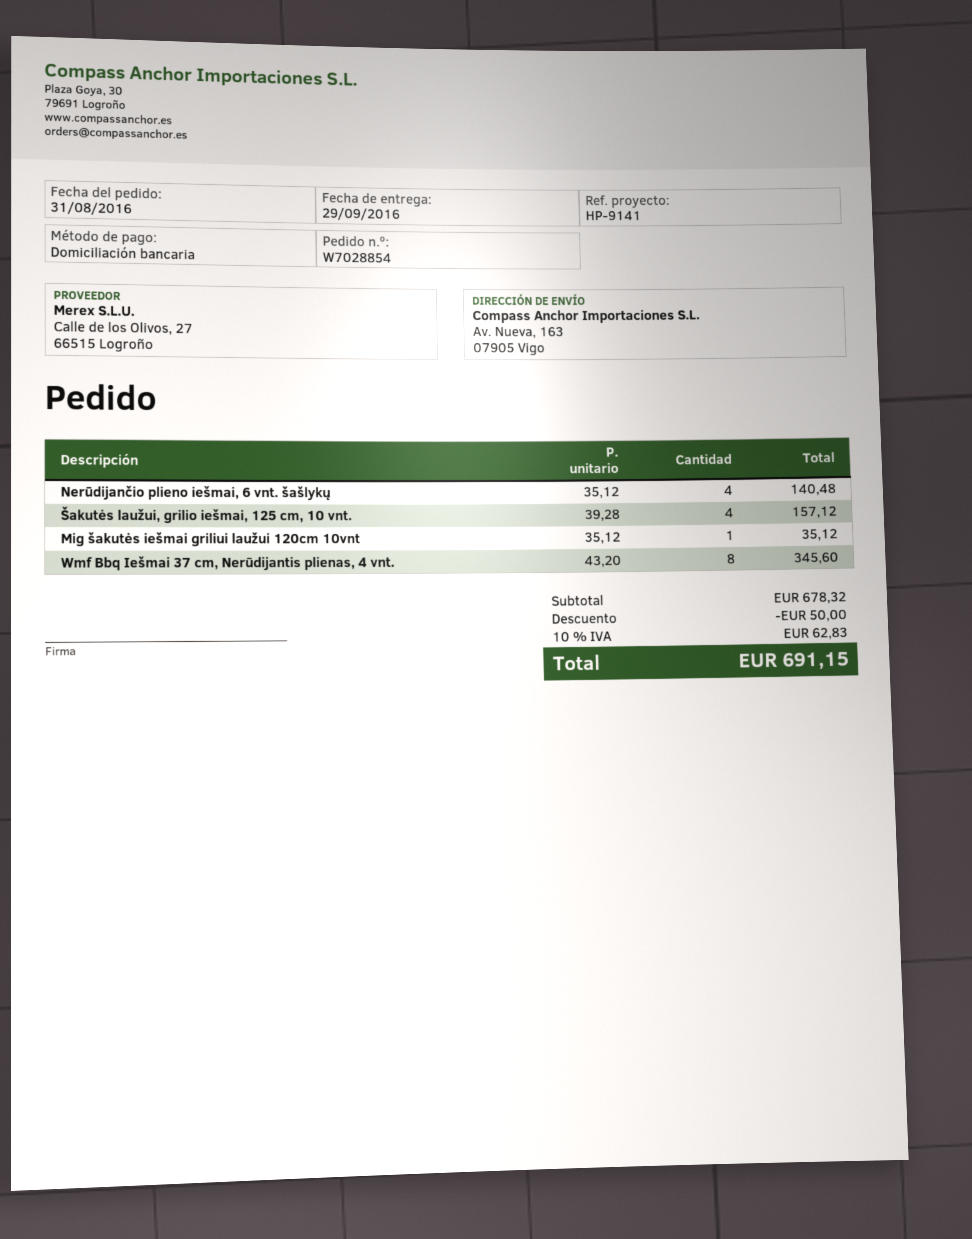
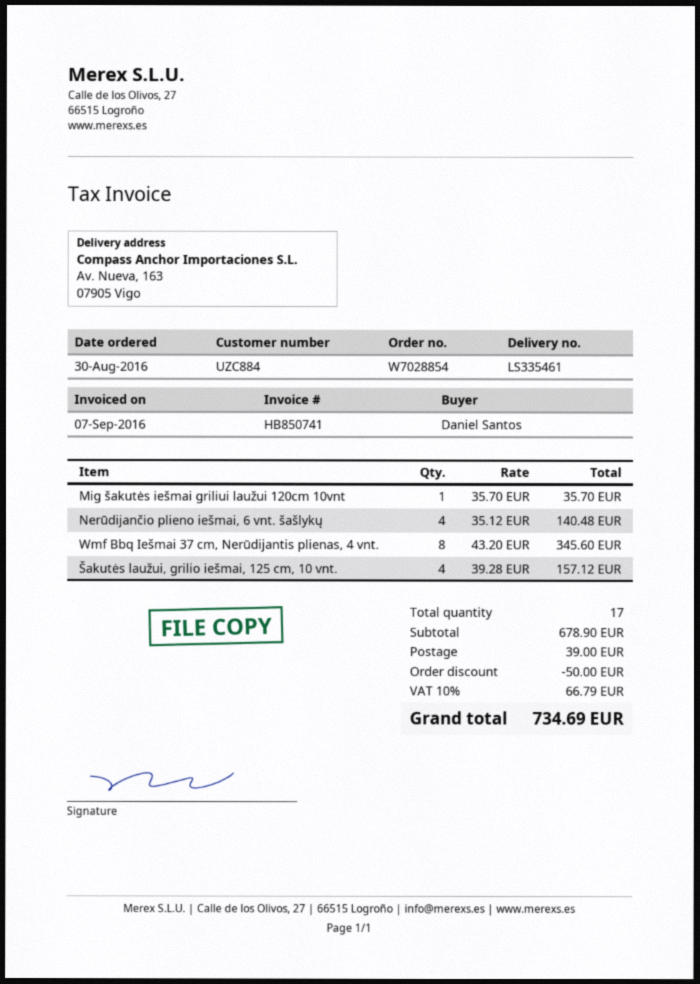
order date: 2016-08-31 -> 2016-08-30
Mig šakutės iešmai griliui laužui 120cm 10vnt: 1 x 35.12 = 35.12 -> 1 x 35.70 = 35.70
subtotal: 678.32 -> 678.90
shipping: none -> 39.00
tax: 10% = 62.83 -> 10% = 66.79
total: 691.15 -> 734.69

